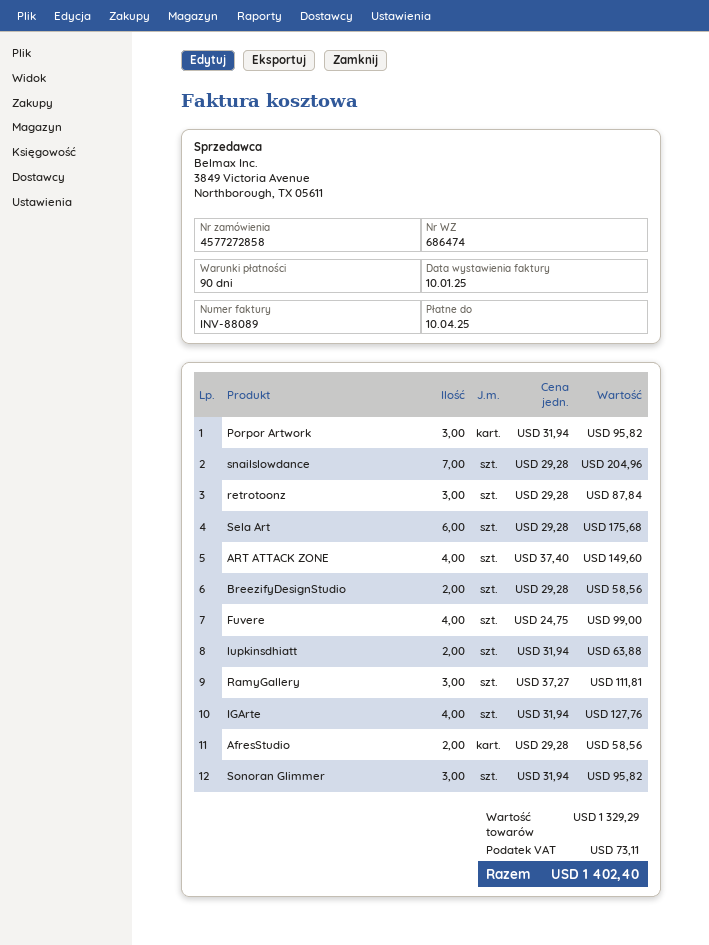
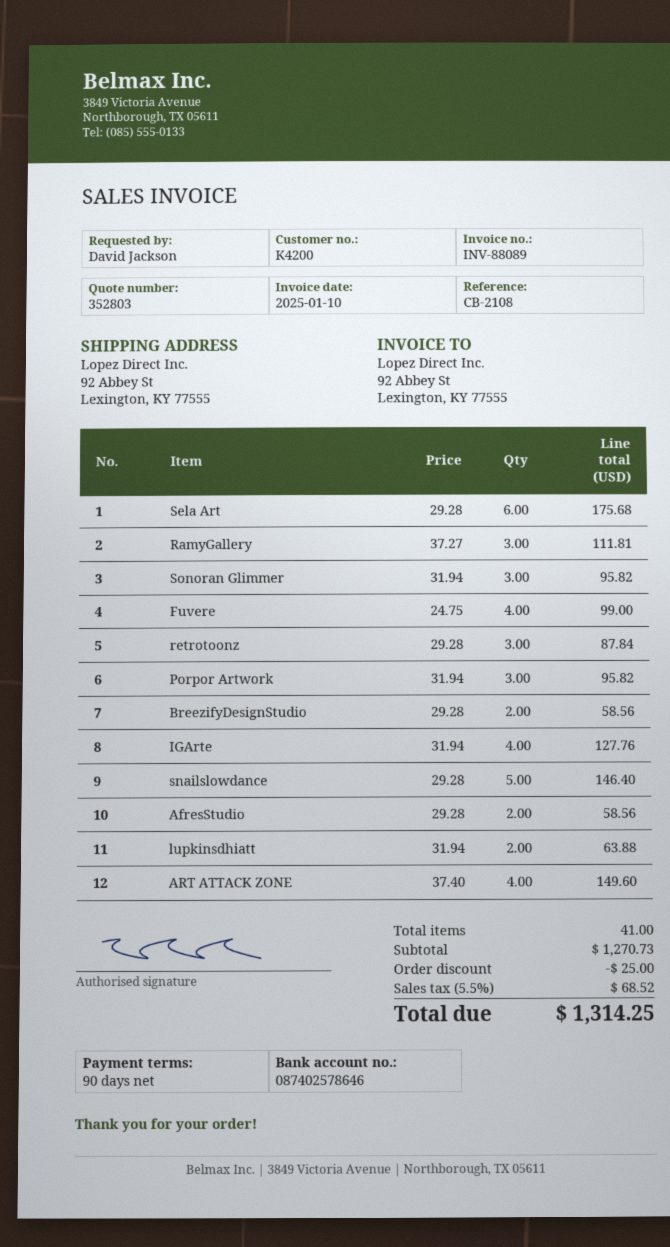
snailslowdance: 7 x 29.28 = 204.96 -> 5 x 29.28 = 146.40
subtotal: 1329.29 -> 1270.73
discount: none -> 25.00
tax: 73.11 -> 68.52
total: 1402.40 -> 1314.25

